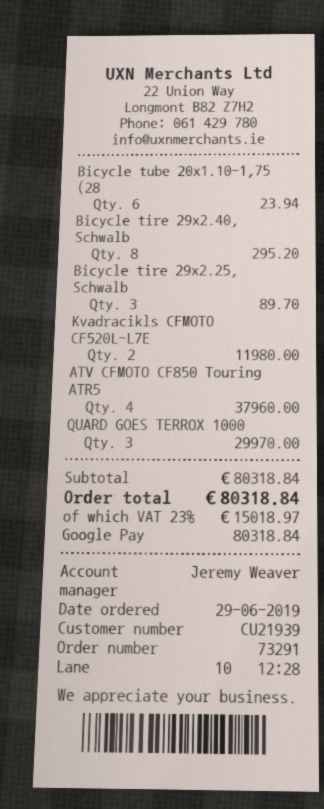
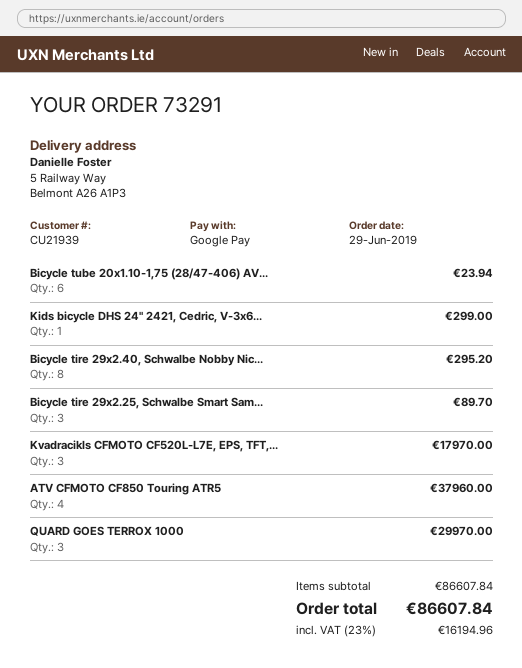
Kvadracikls CFMOTO CF520L-L7E: 2 for 11980.00 -> 3 for 17970.00
Kids bicycle DHS 24" 2421, Cedric, V-3x6...: none -> 1 for 299.00
subtotal: 80318.84 -> 86607.84
tax: 23% = 15018.97 -> 23% = 16194.96
total: 80318.84 -> 86607.84

